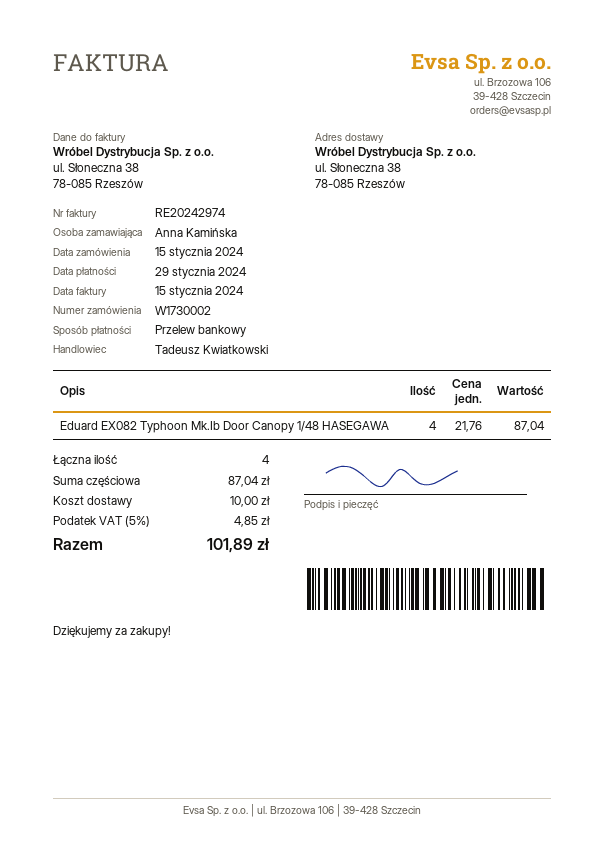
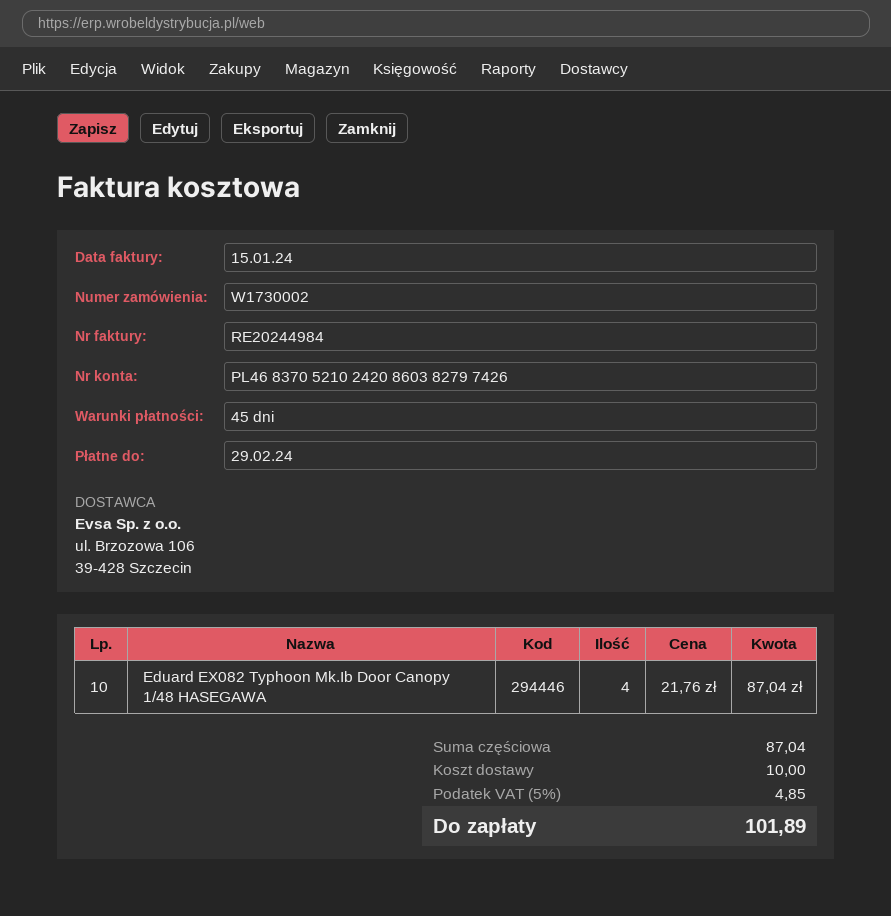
invoice number: RE20242974 -> RE20244984
due date: 2024-01-29 -> 2024-02-29

